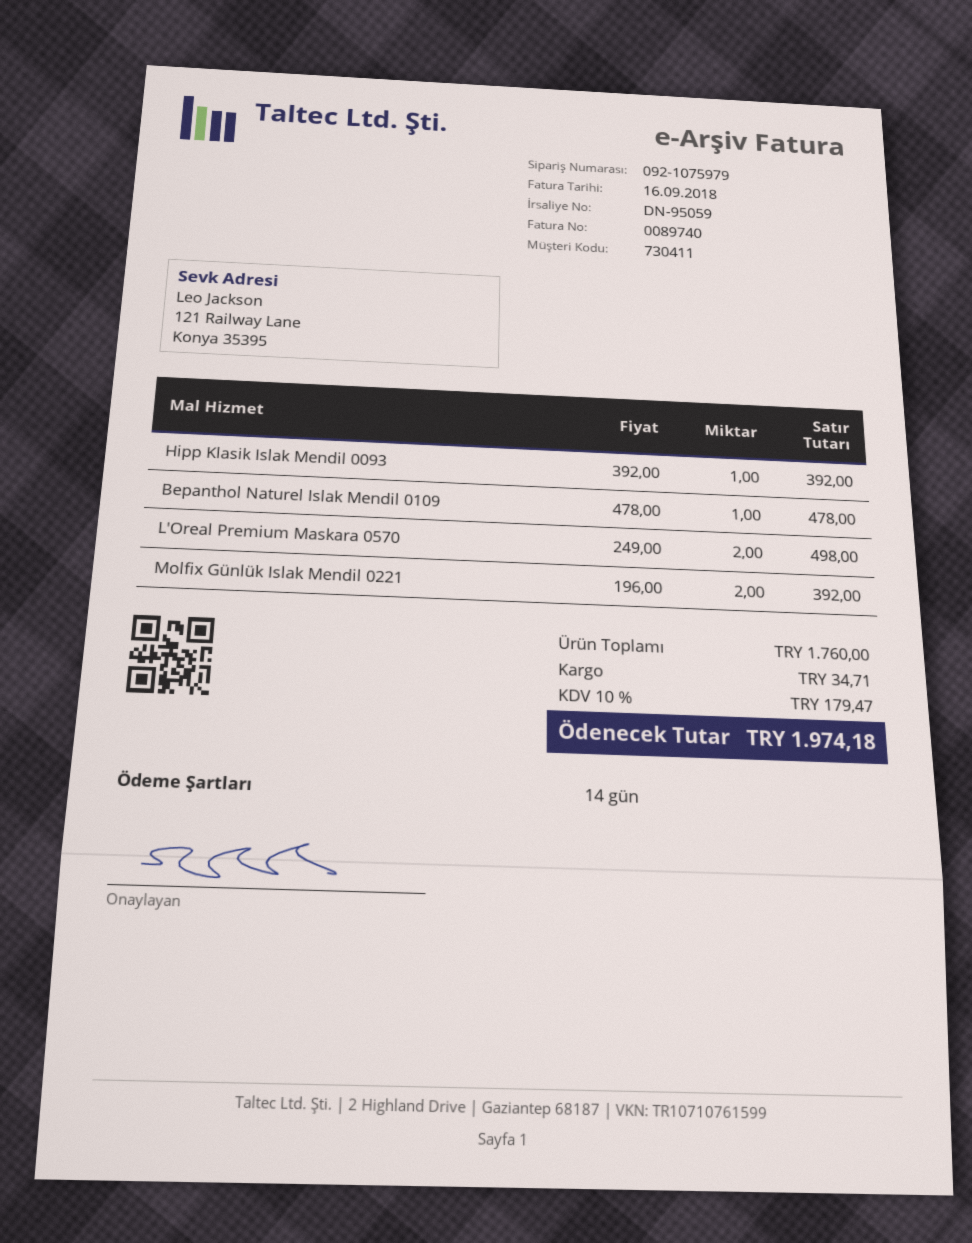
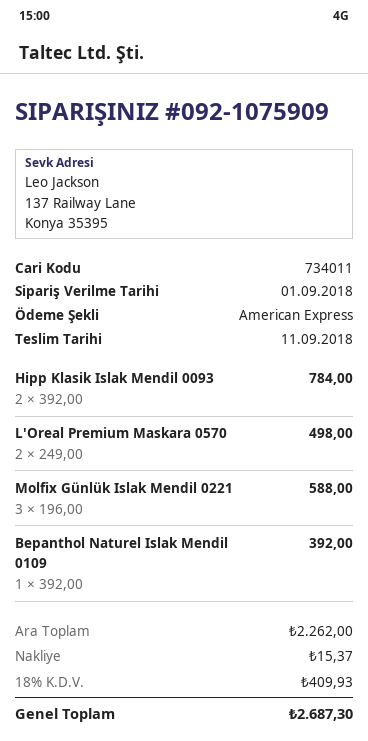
order number: 092-1075979 -> 092-1075909
customer number: 730411 -> 734011
ship to: 121 Railway Lane, Konya 35395 -> 137 Railway Lane, Konya 35395
Hipp Klasik Islak Mendil 0093: 1 x 392.00 = 392.00 -> 2 x 392.00 = 784.00
Bepanthol Naturel Islak Mendil 0109: 1 x 478.00 = 478.00 -> 1 x 392.00 = 392.00
Molfix Günlük Islak Mendil 0221: 2 x 196.00 = 392.00 -> 3 x 196.00 = 588.00
subtotal: 1760.00 -> 2262.00
shipping: 34.71 -> 15.37
tax: 10% = 179.47 -> 18% = 409.93
total: 1974.18 -> 2687.30

